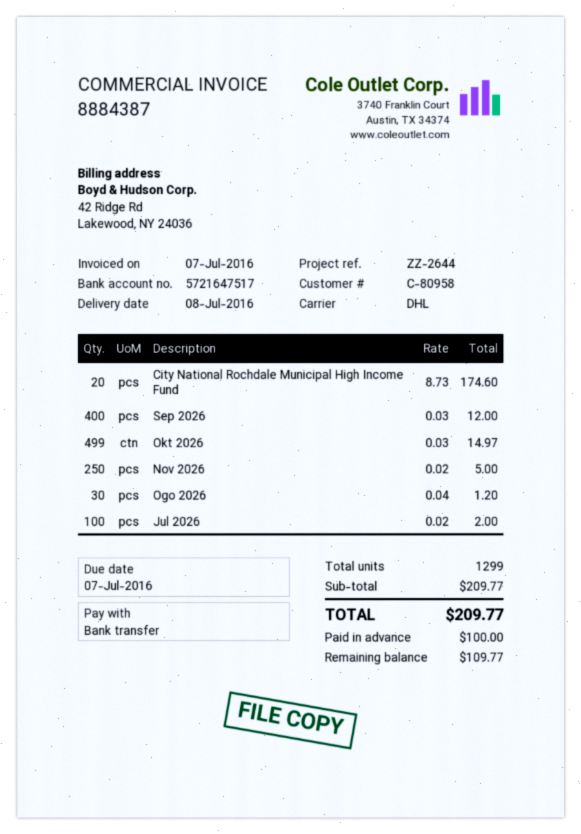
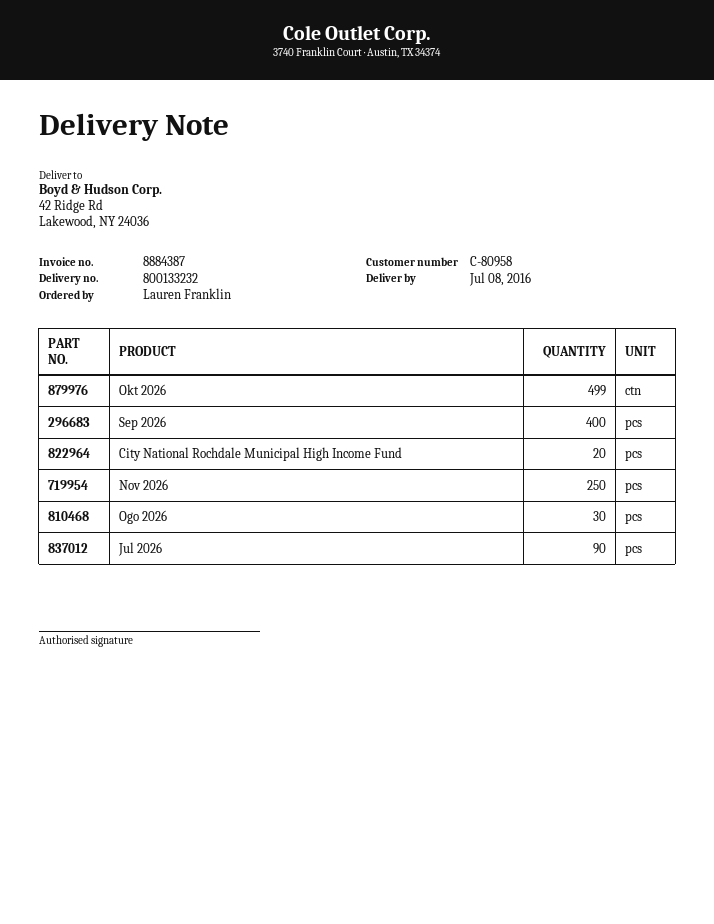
Jul 2026: 100 -> 90

